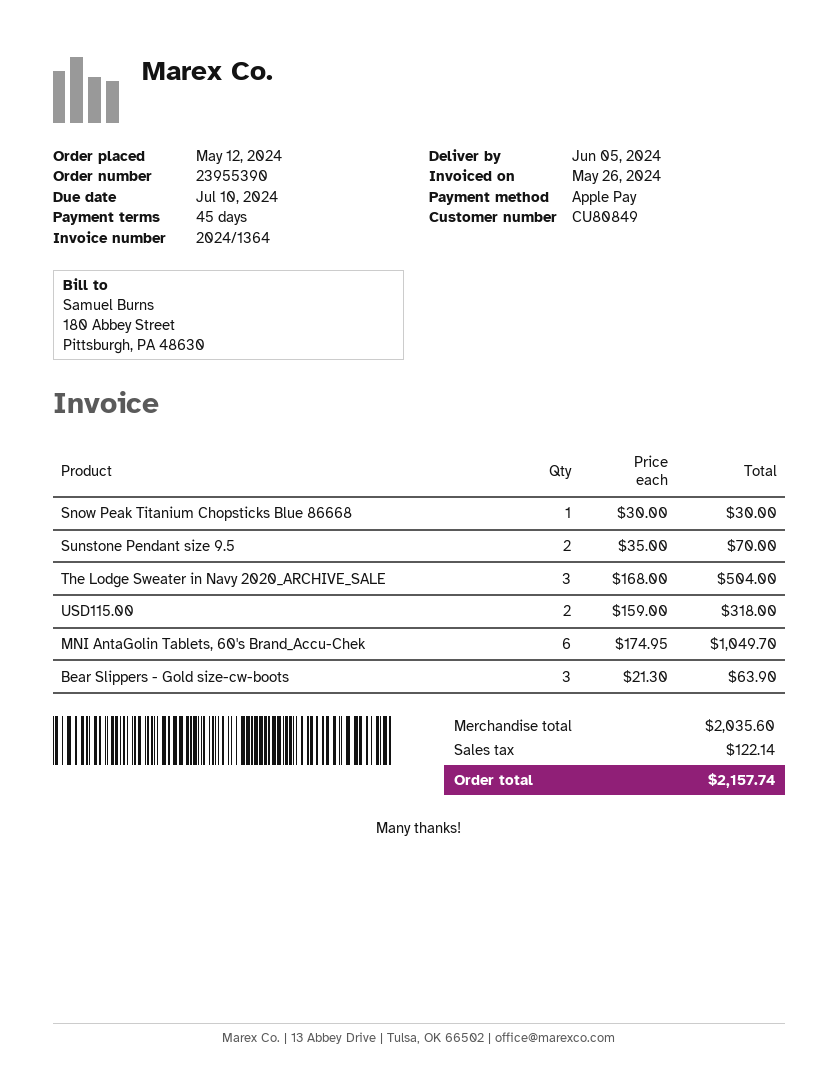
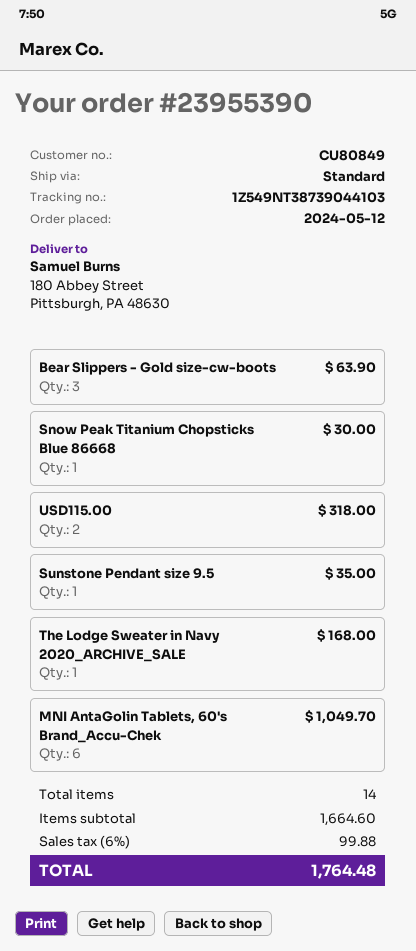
Sunstone Pendant size 9.5: 2 for 70.00 -> 1 for 35.00
The Lodge Sweater in Navy 2020_ARCHIVE_SALE: 3 for 504.00 -> 1 for 168.00
subtotal: 2035.60 -> 1664.60
tax: 122.14 -> 99.88
total: 2157.74 -> 1764.48

